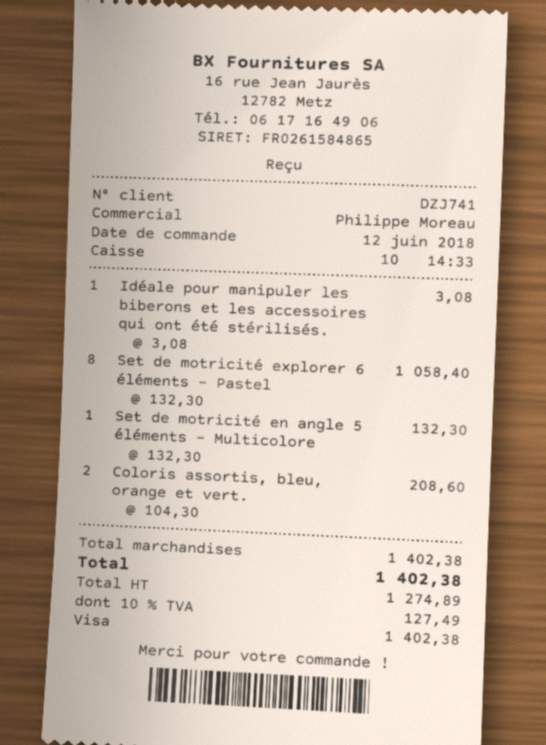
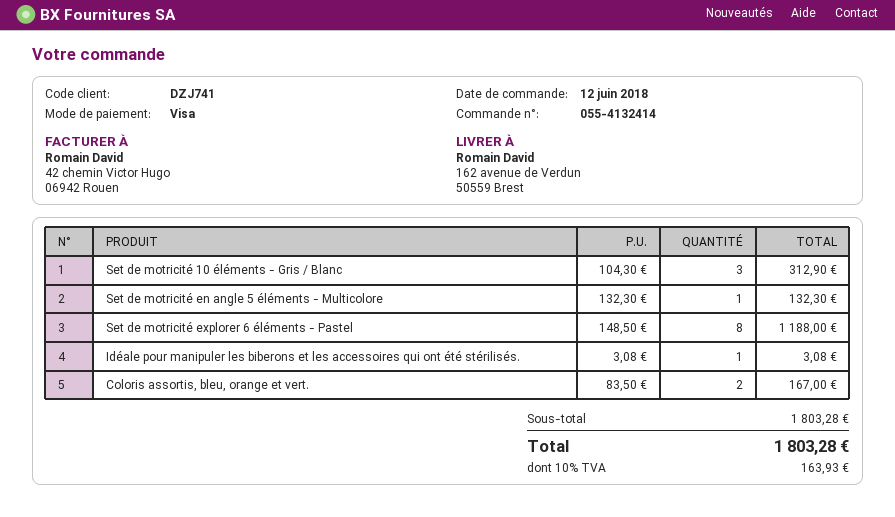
Set de motricité explorer 6 éléments - Pastel: 8 x 132.30 = 1058.40 -> 8 x 148.50 = 1188.00
Coloris assortis, bleu, orange et vert.: 2 x 104.30 = 208.60 -> 2 x 83.50 = 167.00
Set de motricité 10 éléments - Gris / Blanc: none -> 3 x 104.30 = 312.90
subtotal: 1402.38 -> 1803.28
tax: 10% = 127.49 -> 10% = 163.93
total: 1402.38 -> 1803.28

